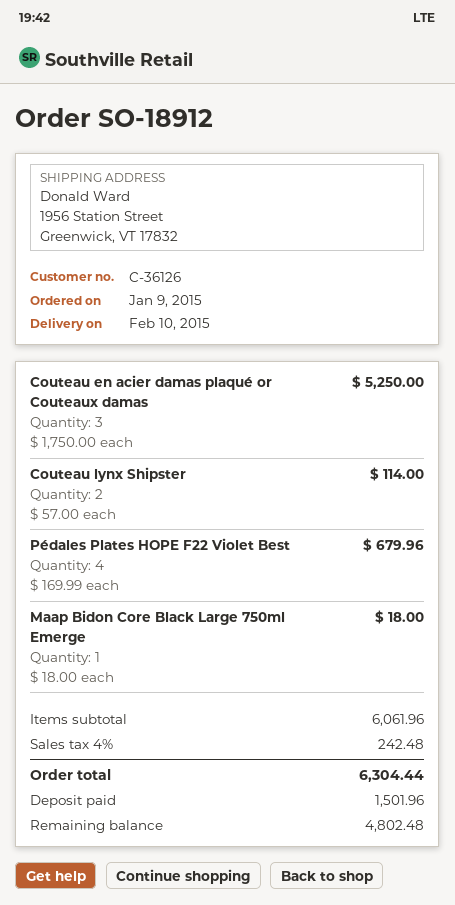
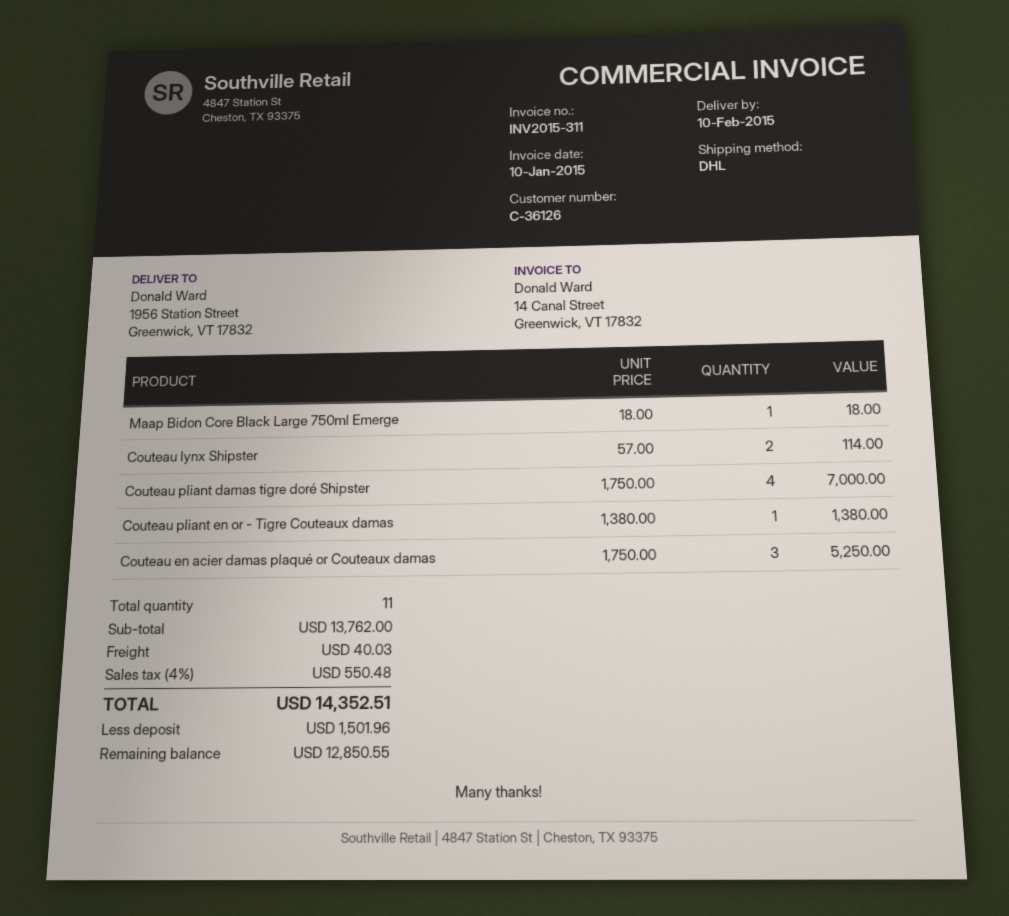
Pédales Plates HOPE F22 Violet Best: 4 x 169.99 = 679.96 -> none
Couteau pliant damas tigre doré Shipster: none -> 4 x 1750.00 = 7000.00
Couteau pliant en or - Tigre Couteaux damas: none -> 1 x 1380.00 = 1380.00
subtotal: 6061.96 -> 13762.00
shipping: none -> 40.03
tax: 4% = 242.48 -> 4% = 550.48
total: 6304.44 -> 14352.51
balance: 4802.48 -> 12850.55

